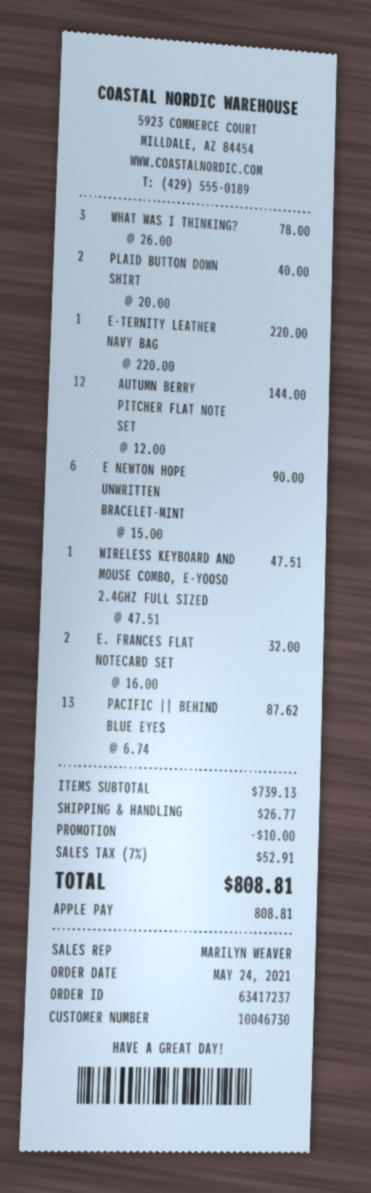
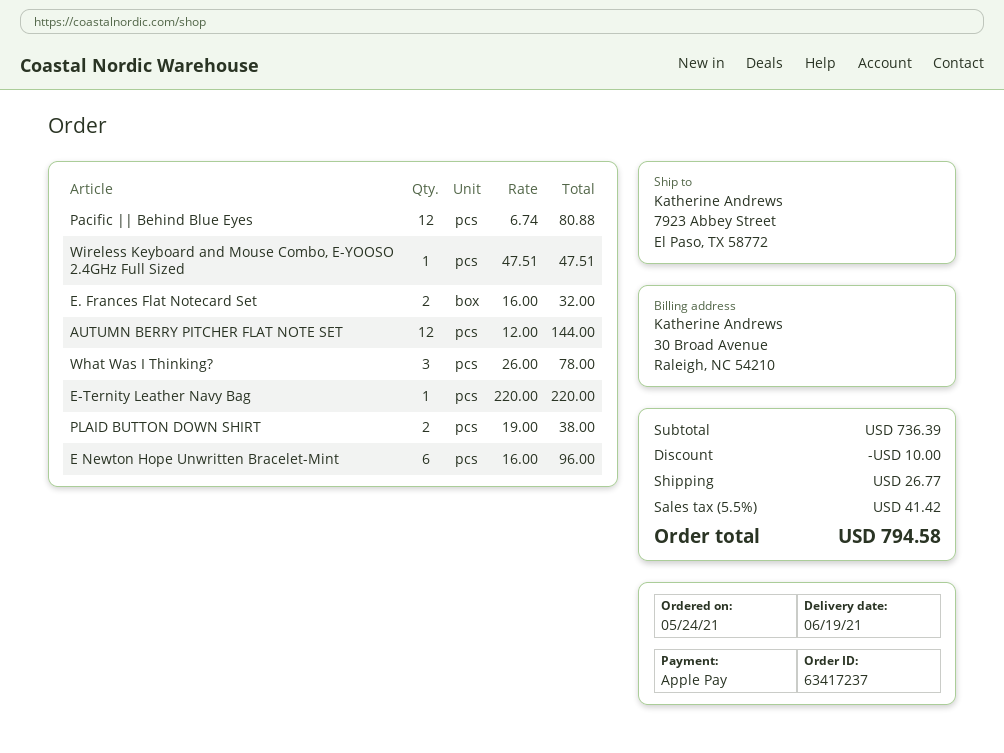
PLAID BUTTON DOWN SHIRT: 2 x 20.00 = 40.00 -> 2 x 19.00 = 38.00
E NEWTON HOPE UNWRITTEN BRACELET-MINT: 6 x 15.00 = 90.00 -> 6 x 16.00 = 96.00
PACIFIC || BEHIND BLUE EYES: 13 x 6.74 = 87.62 -> 12 x 6.74 = 80.88
subtotal: 739.13 -> 736.39
tax: 7% = 52.91 -> 5.5% = 41.42
total: 808.81 -> 794.58

